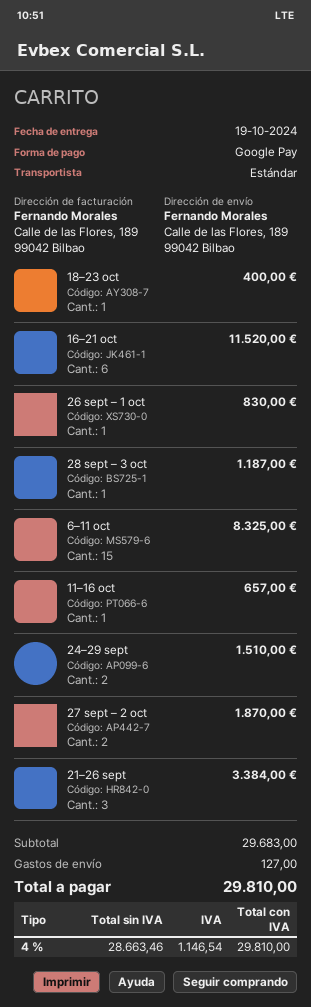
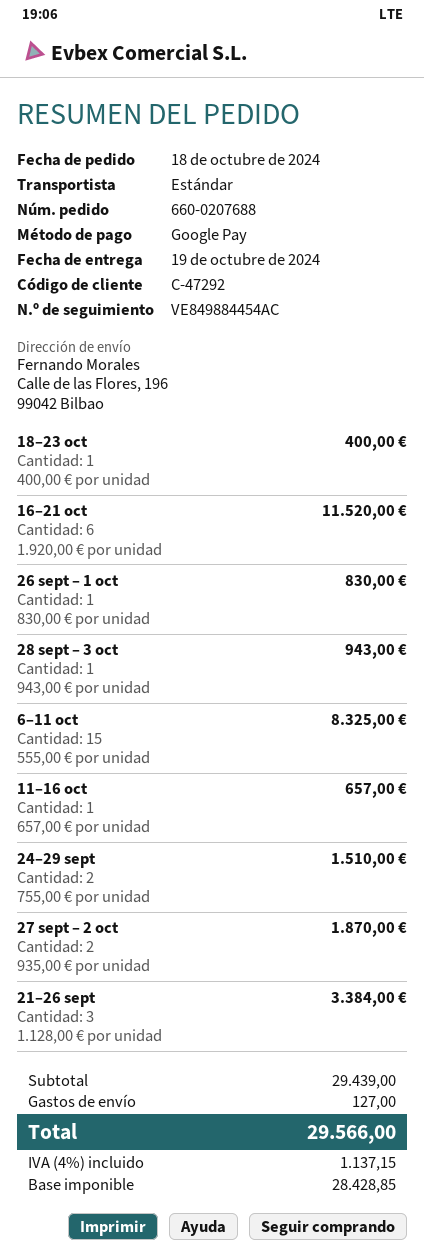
ship to: Calle de las Flores, 189, 99042 Bilbao -> Calle de las Flores, 196, 99042 Bilbao
28 sept – 3 oct: 1 for 1187.00 -> 1 for 943.00
subtotal: 29683.00 -> 29439.00
net: 28663.46 -> 28428.85
tax: 4% = 1146.54 -> 4% = 1137.15
total: 29810.00 -> 29566.00

